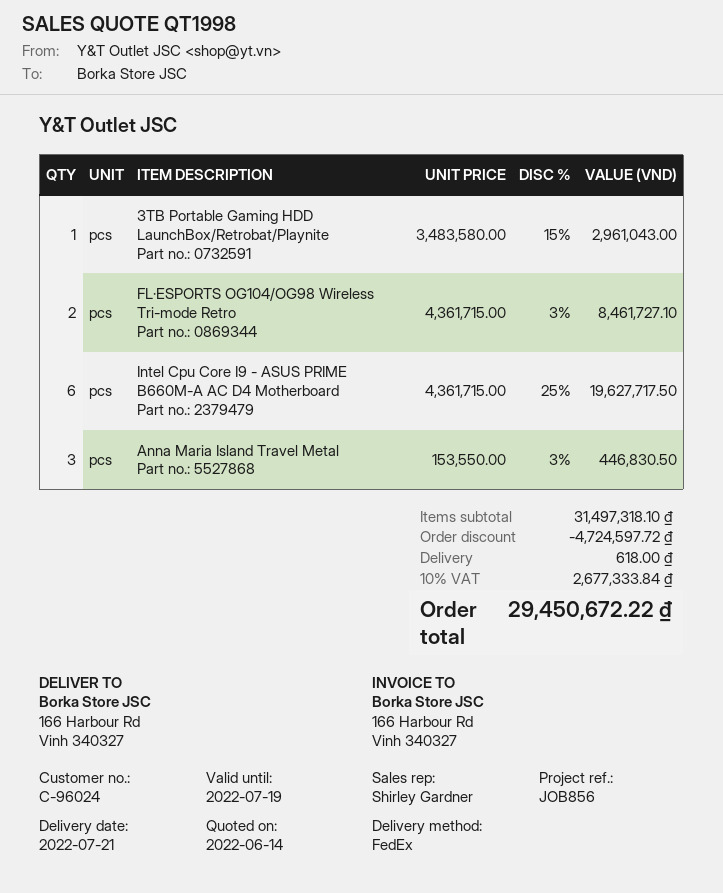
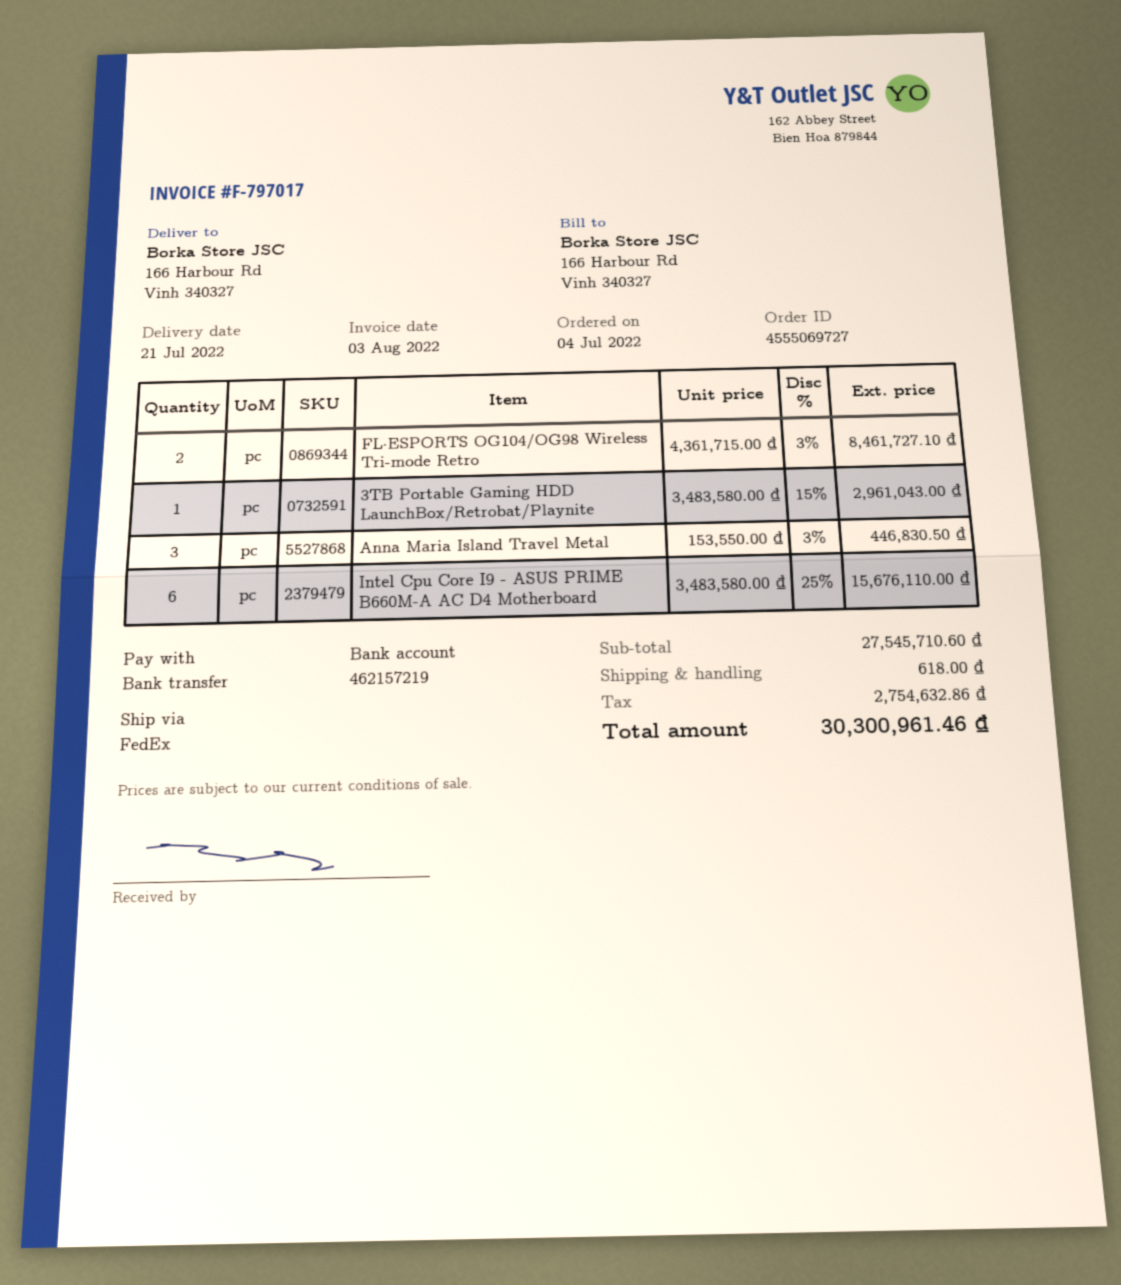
Intel Cpu Core I9 - ASUS PRIME B660M-A AC D4 Motherboard: 6 x 4361715.00 - 25% = 19627717.50 -> 6 x 3483580.00 - 25% = 15676110.00
subtotal: 31497318.10 -> 27545710.60
discount: 4724597.72 -> none
tax: 2677333.84 -> 2754632.86
total: 29450672.22 -> 30300961.46

